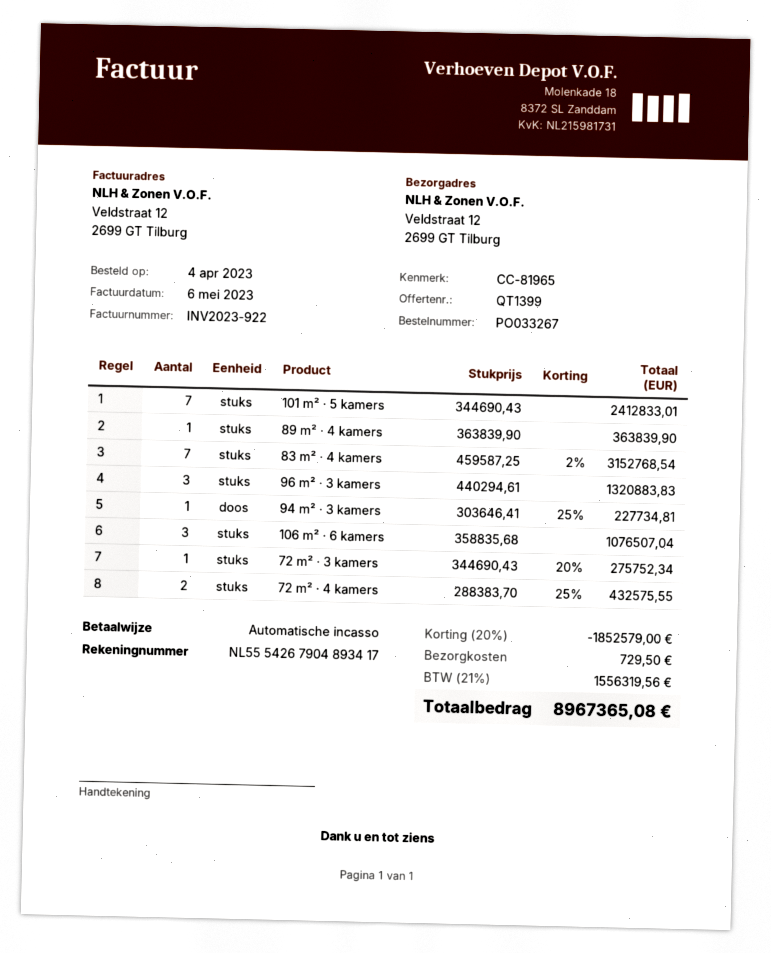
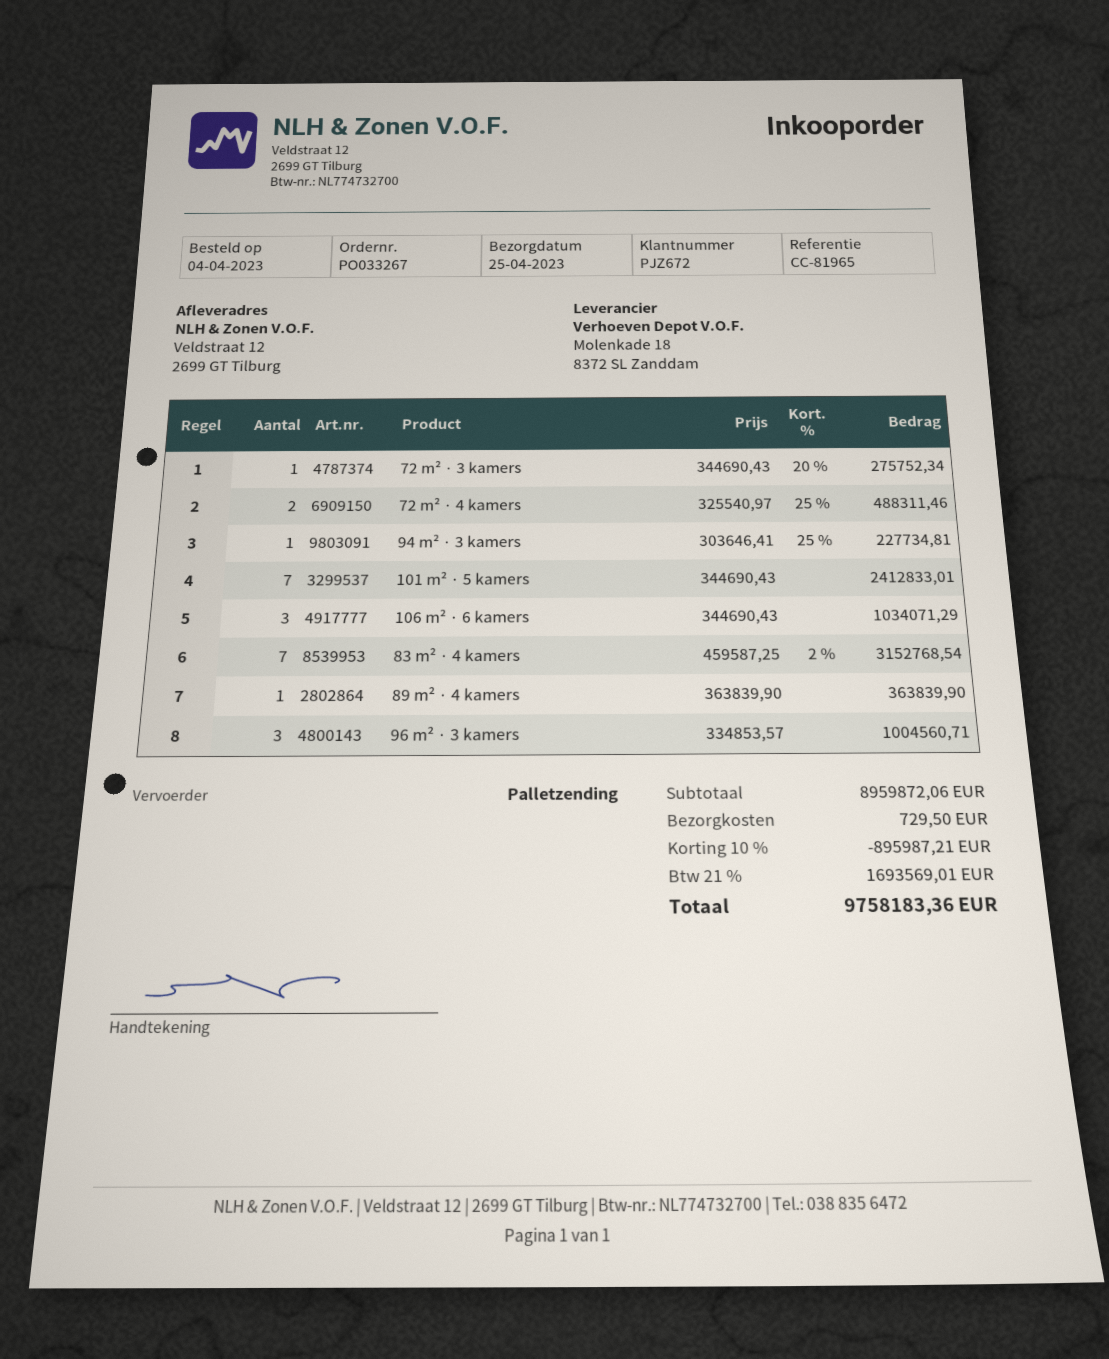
96 m² · 3 kamers: 3 x 440294.61 = 1320883.83 -> 3 x 334853.57 = 1004560.71
106 m² · 6 kamers: 3 x 358835.68 = 1076507.04 -> 3 x 344690.43 = 1034071.29
72 m² · 4 kamers: 2 x 288383.70 - 25% = 432575.55 -> 2 x 325540.97 - 25% = 488311.46
discount: 20% = 1852579.00 -> 10% = 895987.21
tax: 21% = 1556319.56 -> 21% = 1693569.01
total: 8967365.08 -> 9758183.36

